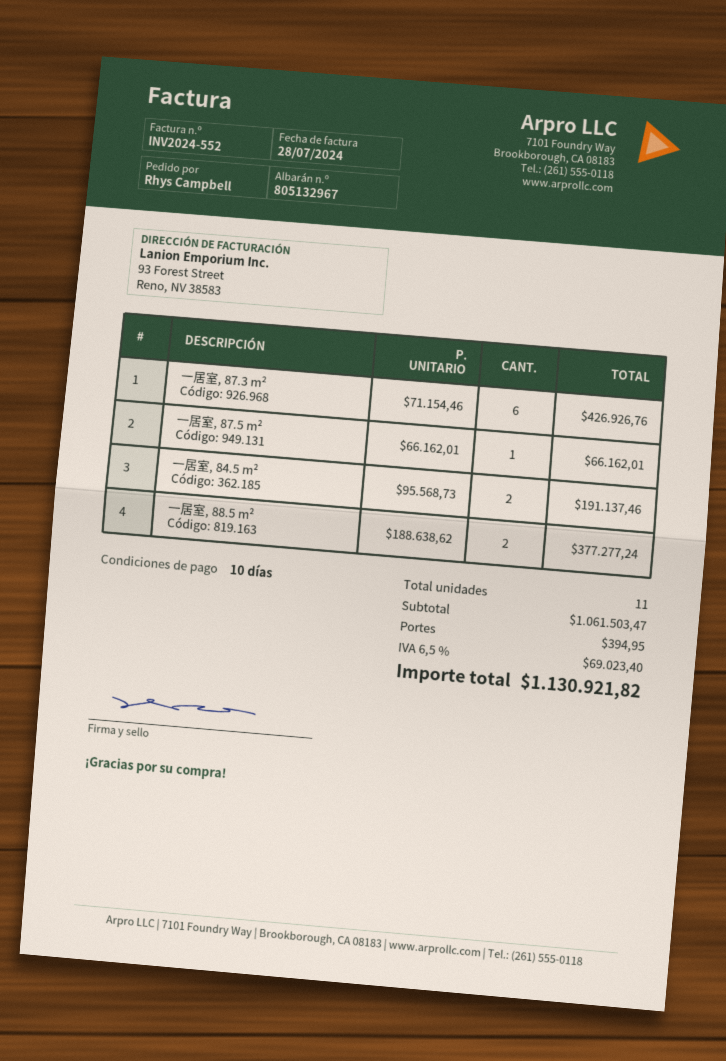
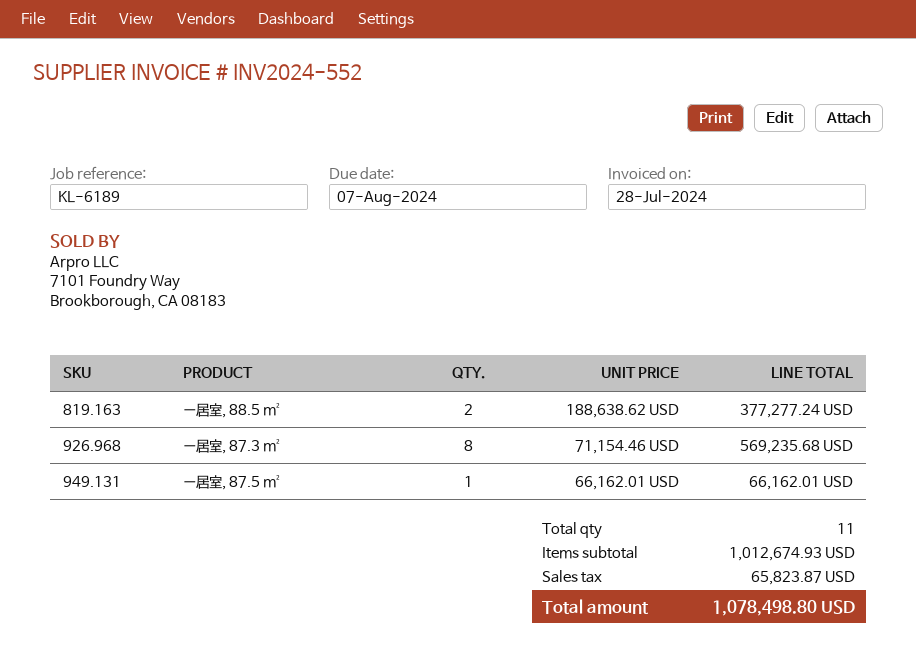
一居室, 87.3 m²: 6 x 71154.46 = 426926.76 -> 8 x 71154.46 = 569235.68
一居室, 84.5 m²: 2 x 95568.73 = 191137.46 -> none
subtotal: 1061503.47 -> 1012674.93
shipping: 394.95 -> none
tax: 69023.40 -> 65823.87
total: 1130921.82 -> 1078498.80

